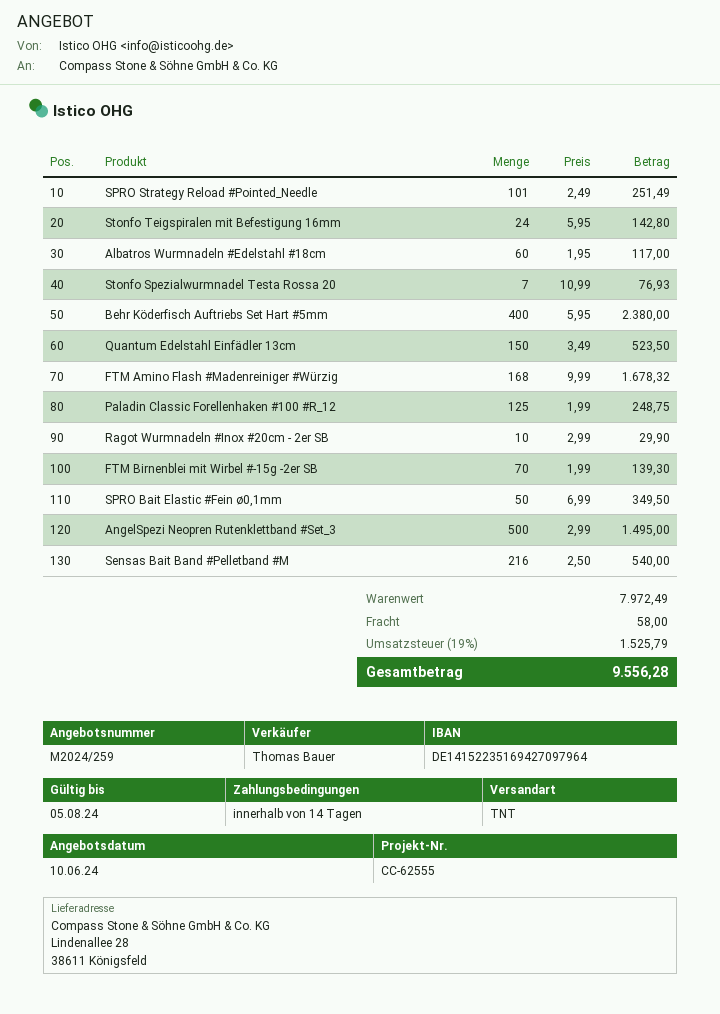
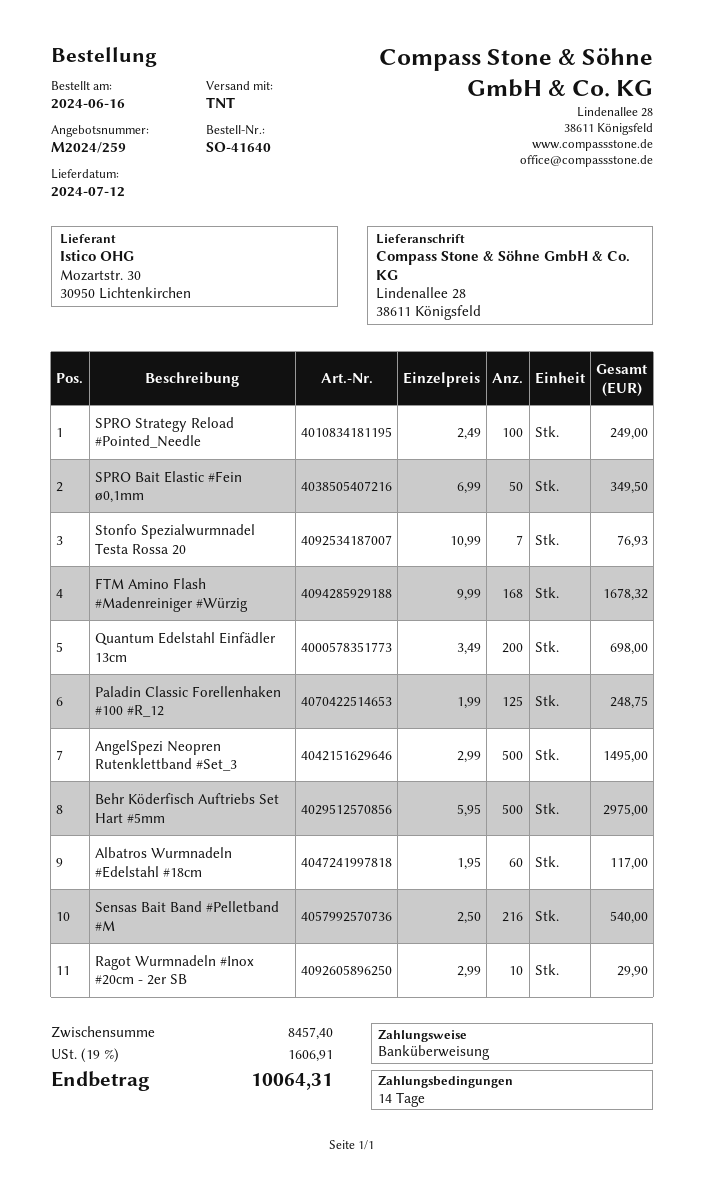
SPRO Strategy Reload #Pointed_Needle: 101 x 2.49 = 251.49 -> 100 x 2.49 = 249.00
Stonfo Teigspiralen mit Befestigung 16mm: 24 x 5.95 = 142.80 -> none
Behr Köderfisch Auftriebs Set Hart #5mm: 400 x 5.95 = 2380.00 -> 500 x 5.95 = 2975.00
Quantum Edelstahl Einfädler 13cm: 150 x 3.49 = 523.50 -> 200 x 3.49 = 698.00
FTM Birnenblei mit Wirbel #-15g -2er SB: 70 x 1.99 = 139.30 -> none
subtotal: 7972.49 -> 8457.40
shipping: 58.00 -> none
tax: 19% = 1525.79 -> 19% = 1606.91
total: 9556.28 -> 10064.31

